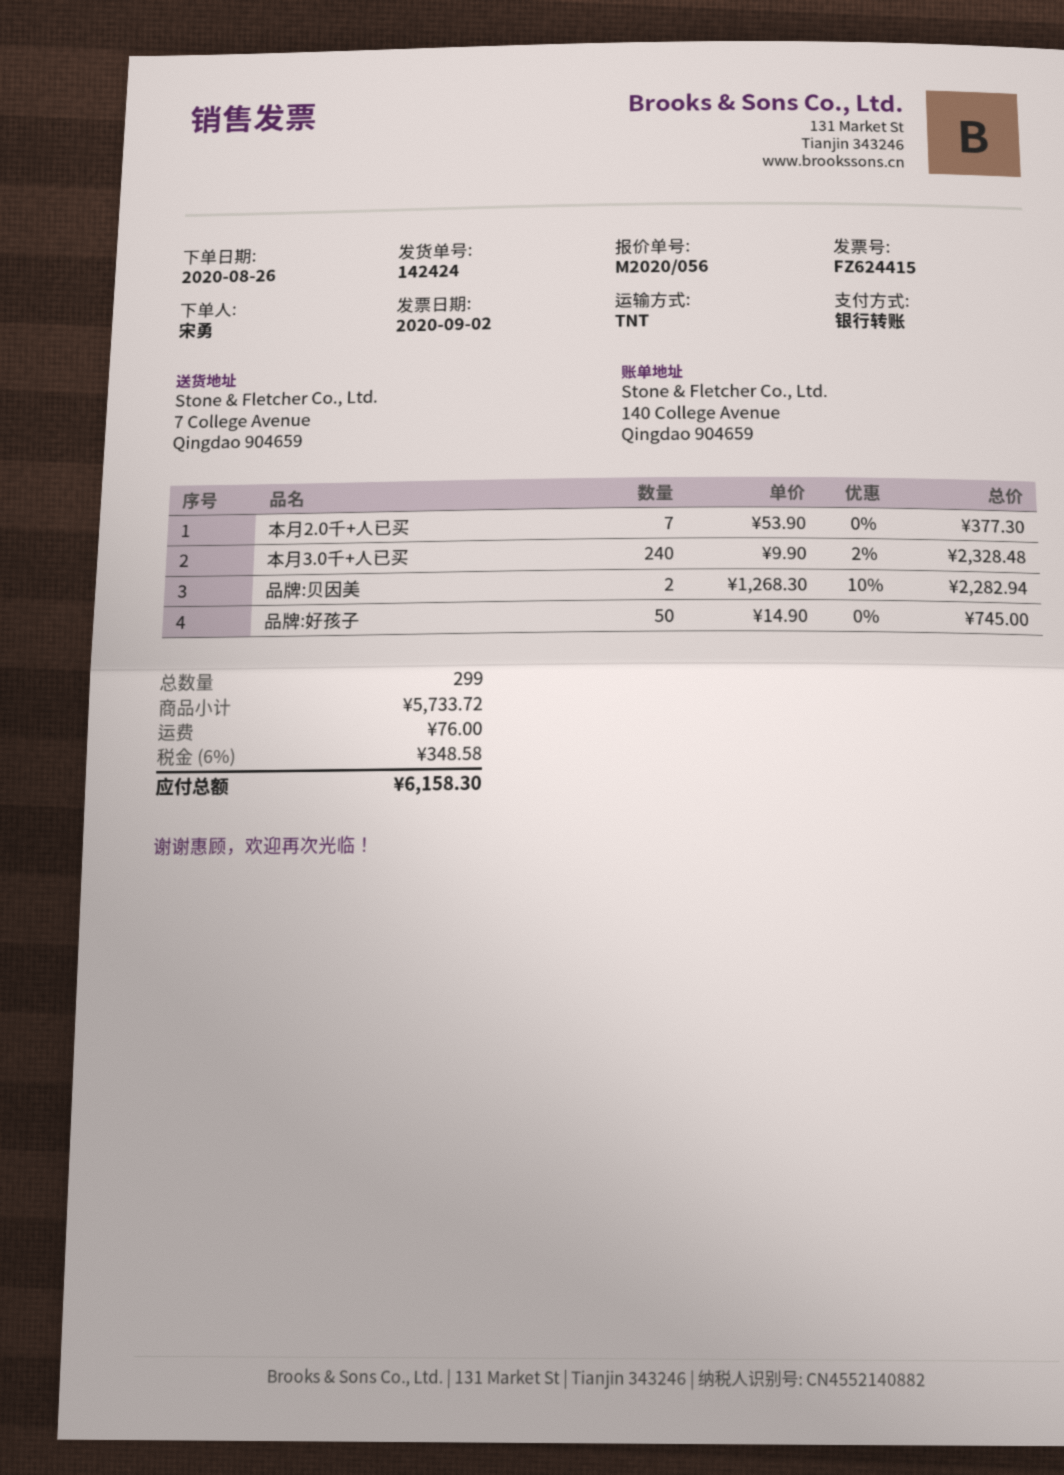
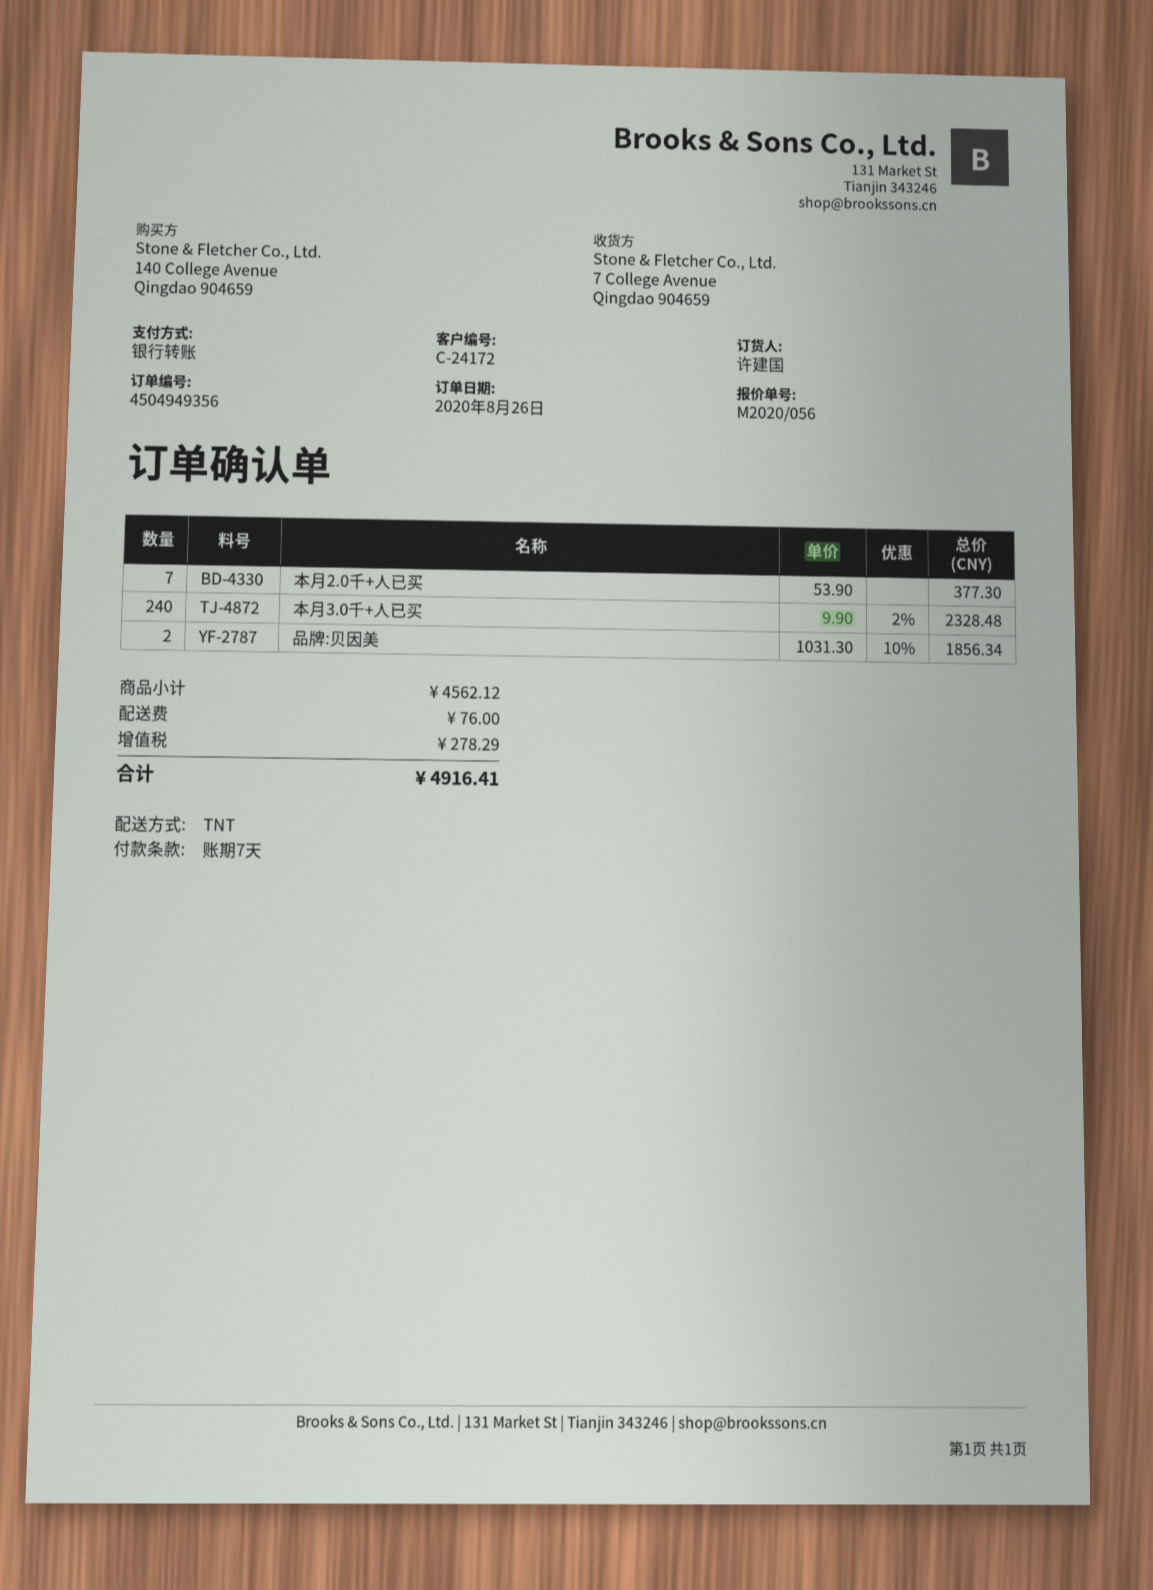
ordered by: 宋勇 -> 许建国
品牌:贝因美: 2 x 1268.30 - 10% = 2282.94 -> 2 x 1031.30 - 10% = 1856.34
品牌:好孩子: 50 x 14.90 = 745.00 -> none
subtotal: 5733.72 -> 4562.12
tax: 348.58 -> 278.29
total: 6158.30 -> 4916.41

